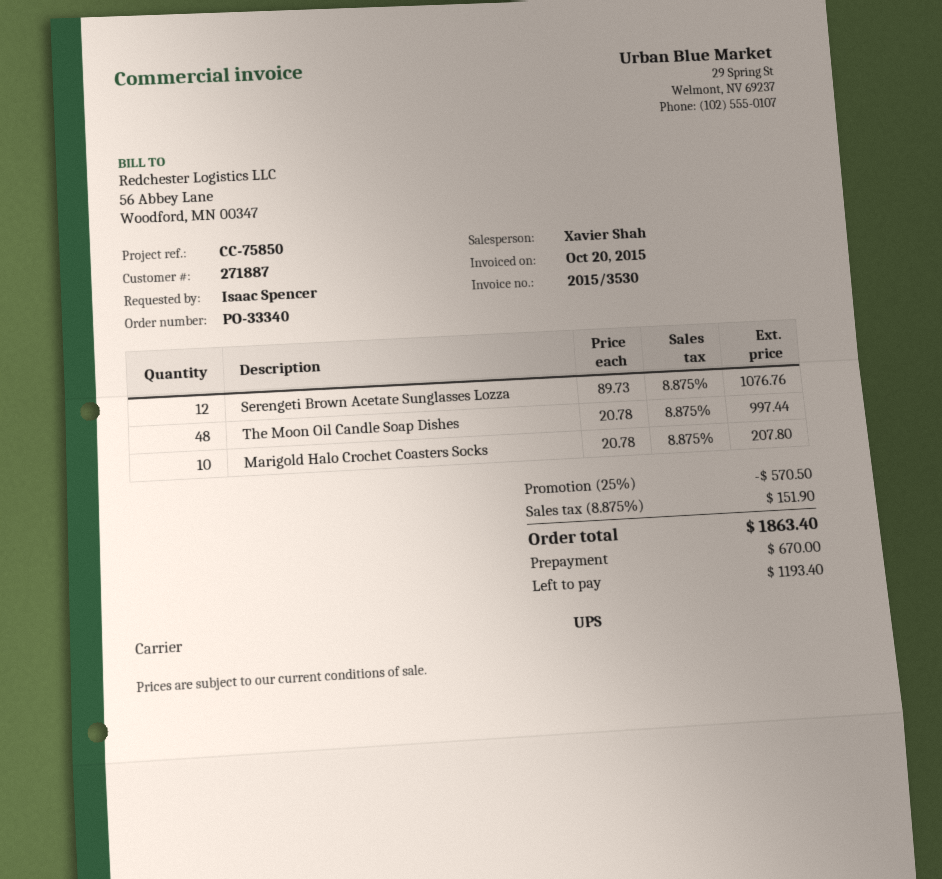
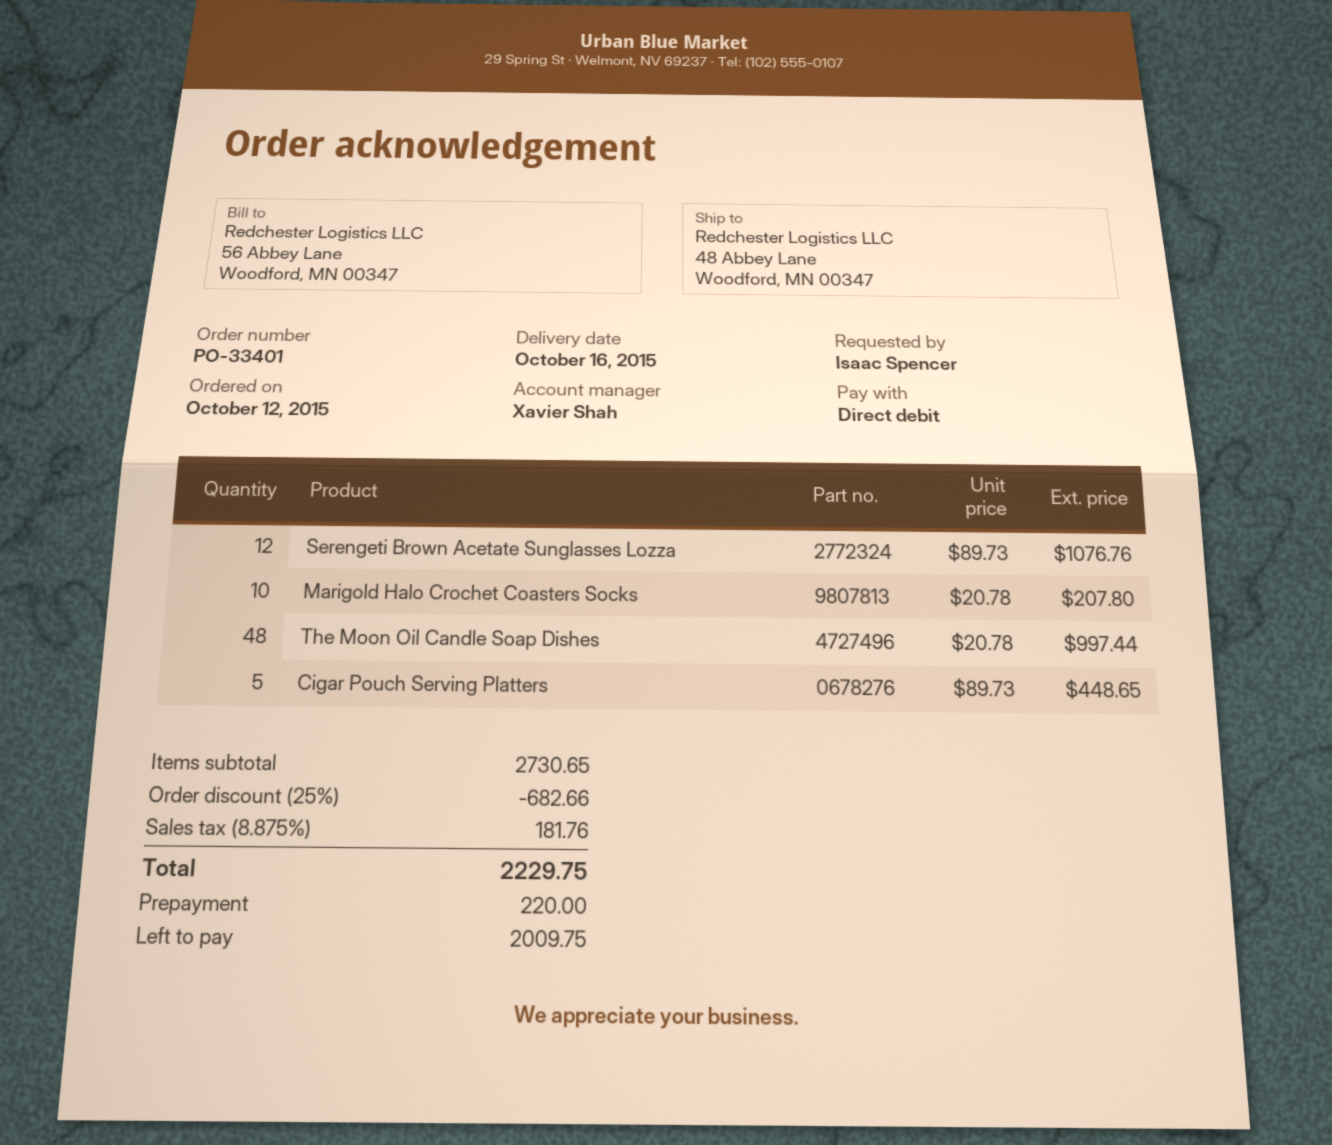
order number: PO-33340 -> PO-33401
Cigar Pouch Serving Platters: none -> 5 x 89.73 = 448.65
discount: 25% = 570.50 -> 25% = 682.66
tax: 8.875% = 151.90 -> 8.875% = 181.76
total: 1863.40 -> 2229.75
deposit: 670.00 -> 220.00
balance: 1193.40 -> 2009.75

